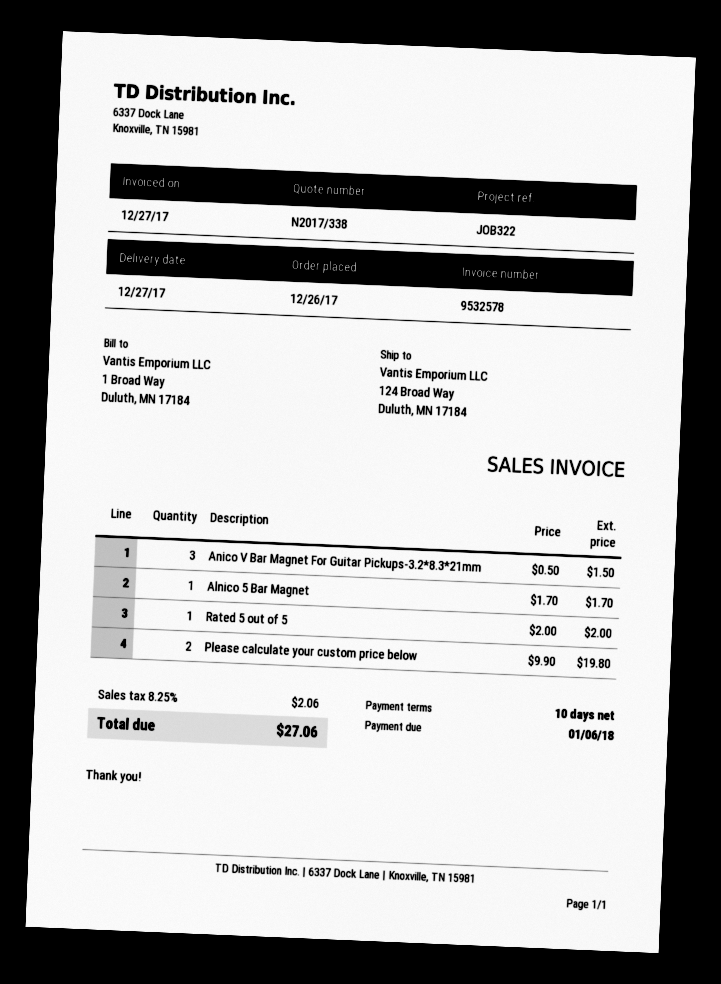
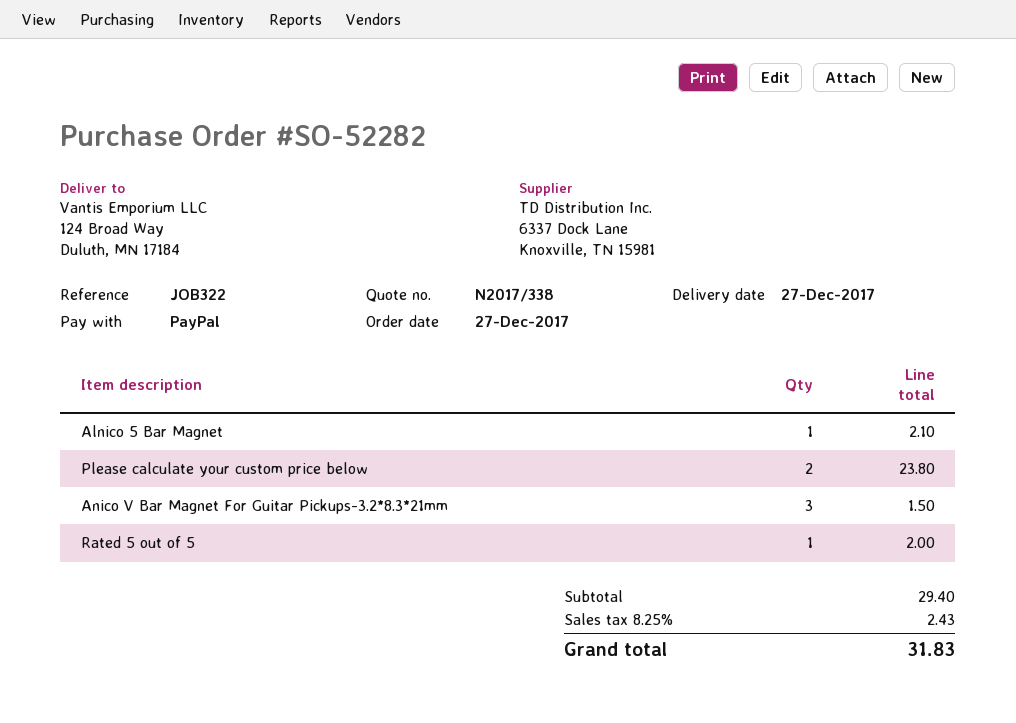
order date: 2017-12-26 -> 2017-12-27
Alnico 5 Bar Magnet: 1 for 1.70 -> 1 for 2.10
Please calculate your custom price below: 2 for 19.80 -> 2 for 23.80
tax: 8.25% = 2.06 -> 8.25% = 2.43
total: 27.06 -> 31.83

